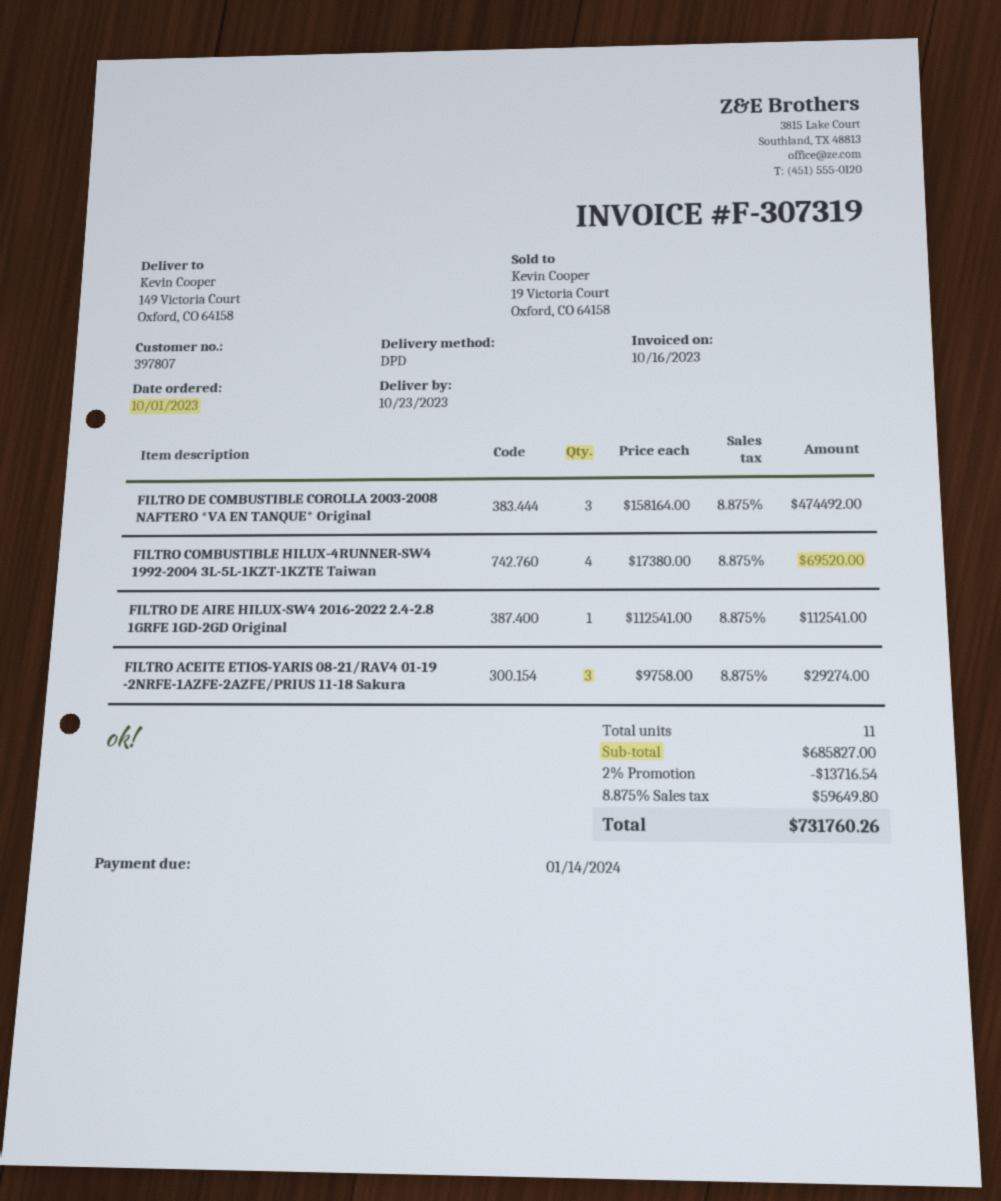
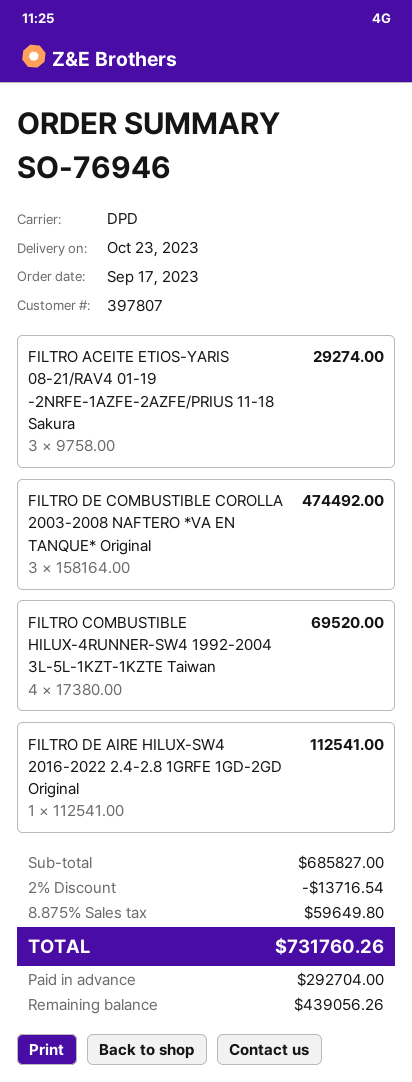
order date: 2023-10-01 -> 2023-09-17

